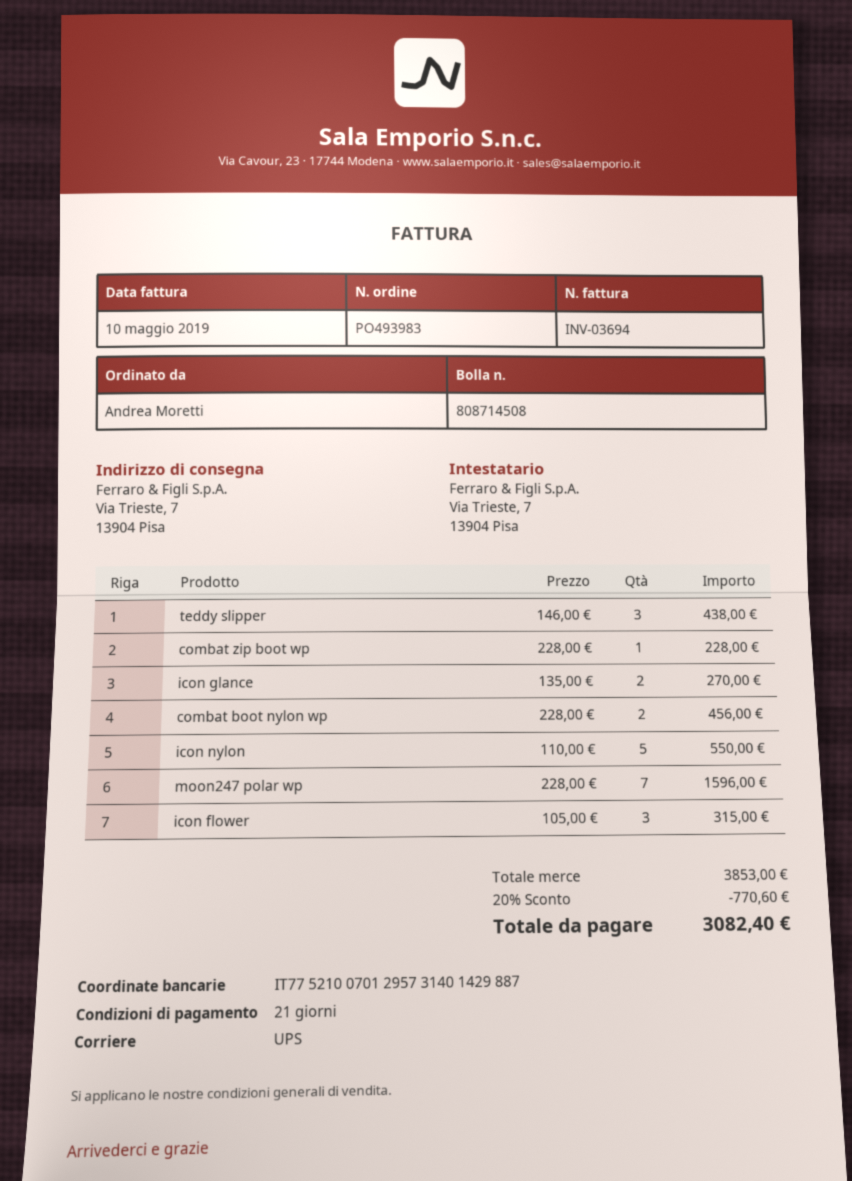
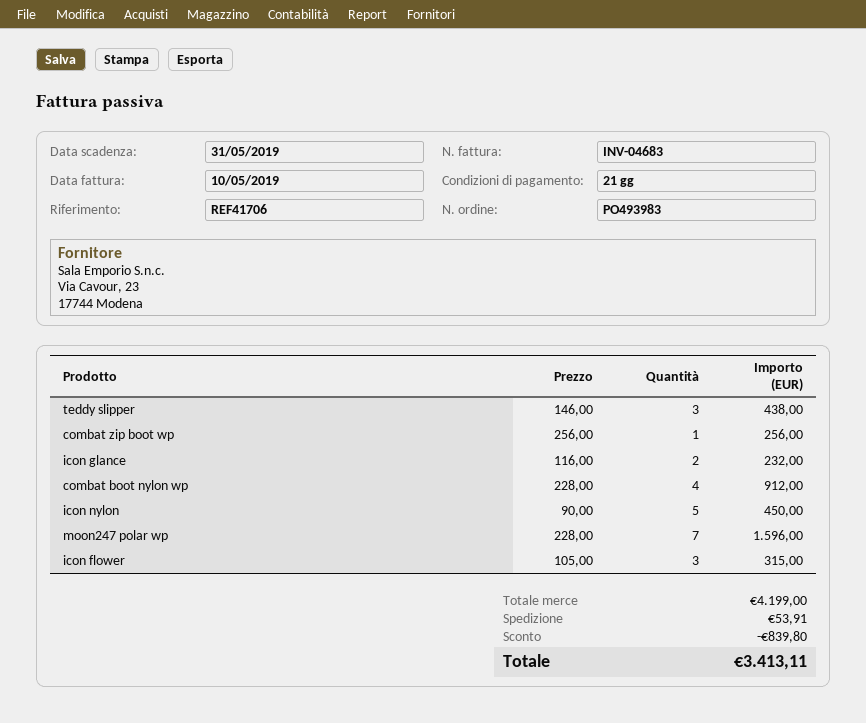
invoice number: INV-03694 -> INV-04683
combat zip boot wp: 1 x 228.00 = 228.00 -> 1 x 256.00 = 256.00
icon glance: 2 x 135.00 = 270.00 -> 2 x 116.00 = 232.00
combat boot nylon wp: 2 x 228.00 = 456.00 -> 4 x 228.00 = 912.00
icon nylon: 5 x 110.00 = 550.00 -> 5 x 90.00 = 450.00
subtotal: 3853.00 -> 4199.00
discount: 770.60 -> 839.80
shipping: none -> 53.91
total: 3082.40 -> 3413.11

